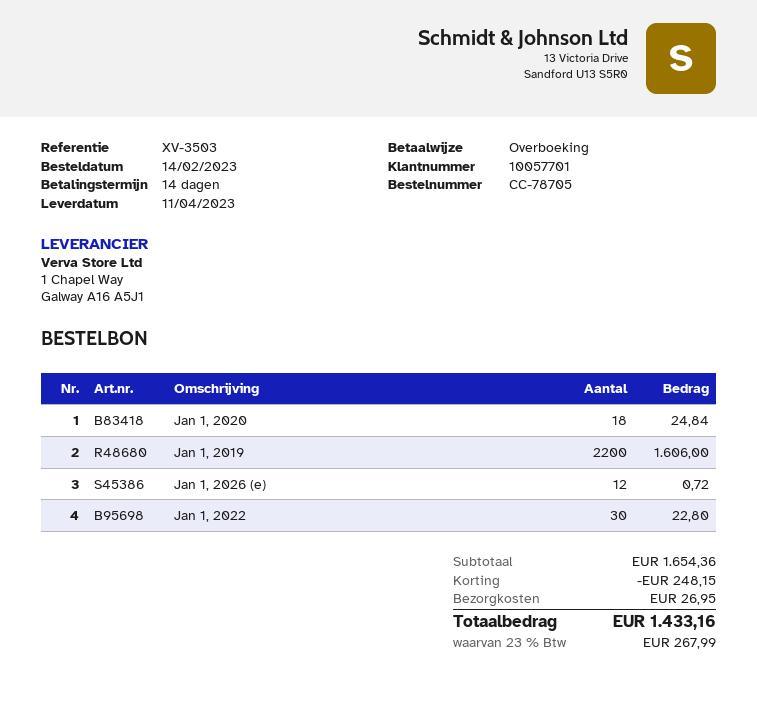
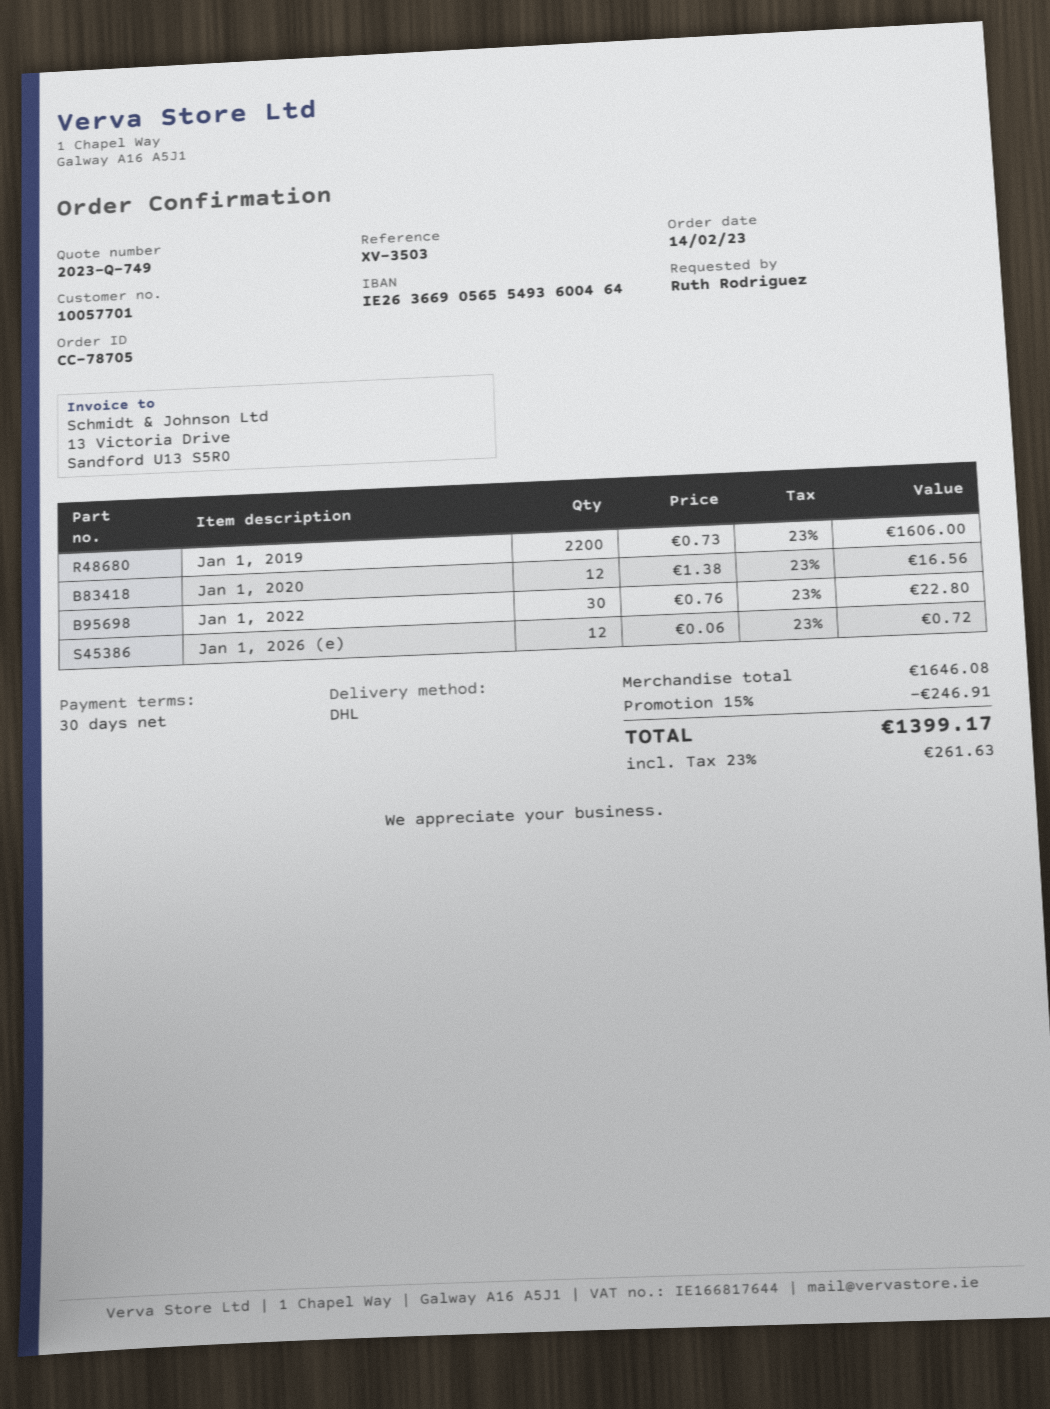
payment terms: 14 days -> 30 days
Jan 1, 2020: 18 for 24.84 -> 12 for 16.56
subtotal: 1654.36 -> 1646.08
discount: 248.15 -> 246.91
shipping: 26.95 -> none
tax: 23% = 267.99 -> 23% = 261.63
total: 1433.16 -> 1399.17

